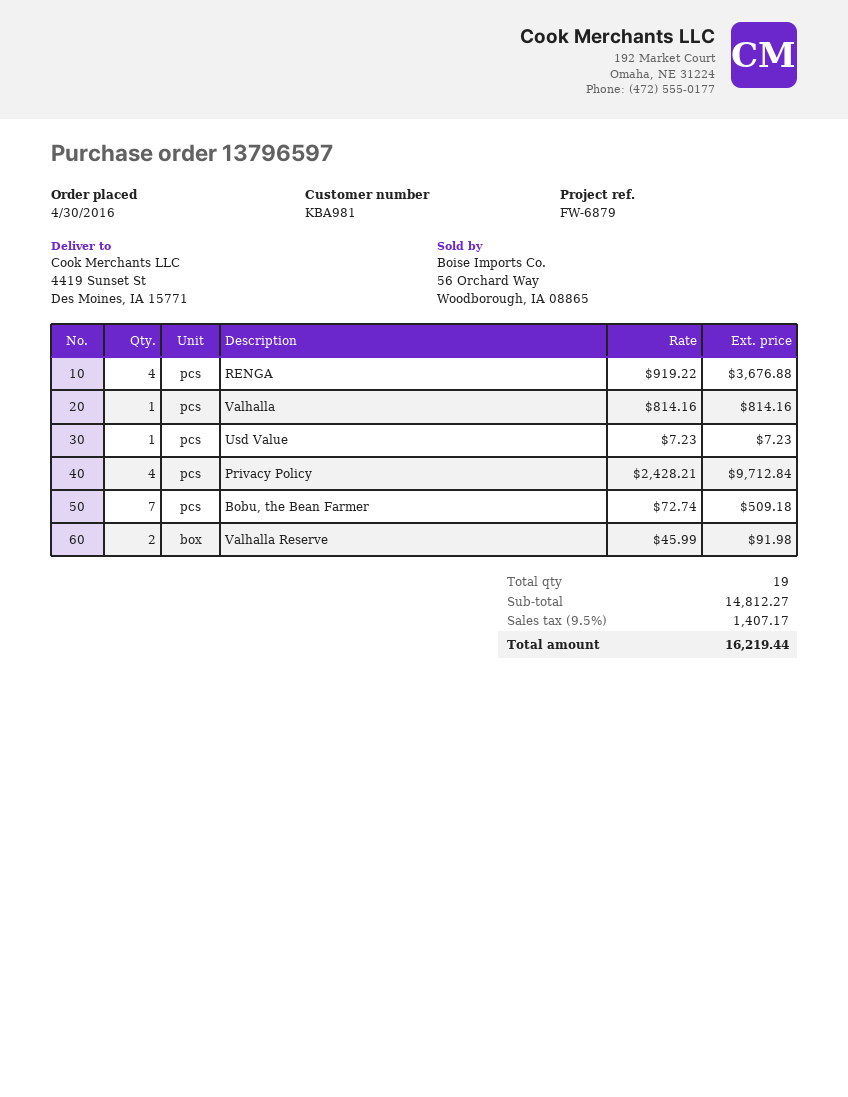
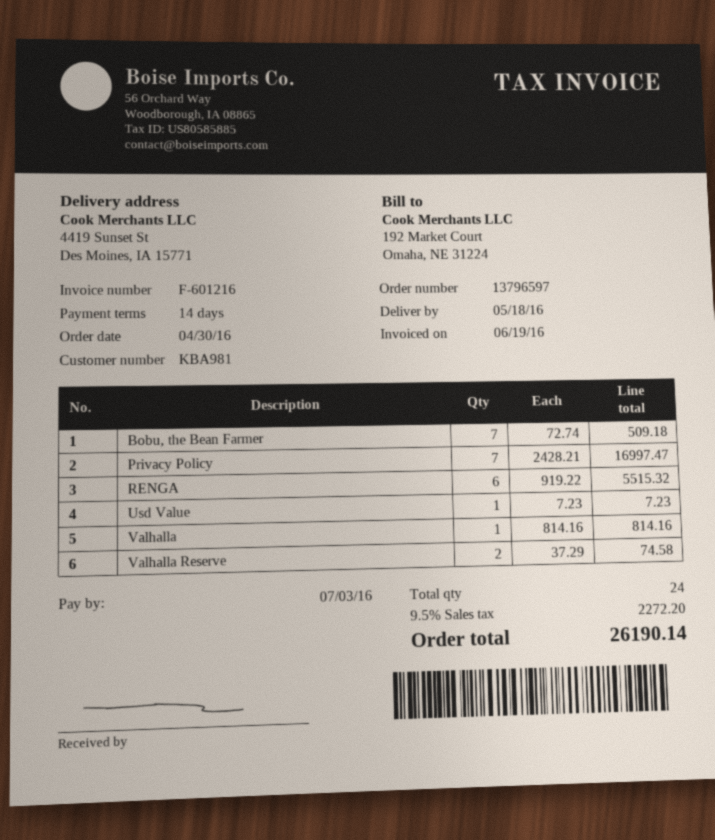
RENGA: 4 x 919.22 = 3676.88 -> 6 x 919.22 = 5515.32
Privacy Policy: 4 x 2428.21 = 9712.84 -> 7 x 2428.21 = 16997.47
Valhalla Reserve: 2 x 45.99 = 91.98 -> 2 x 37.29 = 74.58
total quantity: 19 -> 24
tax: 9.5% = 1407.17 -> 9.5% = 2272.20
total: 16219.44 -> 26190.14

